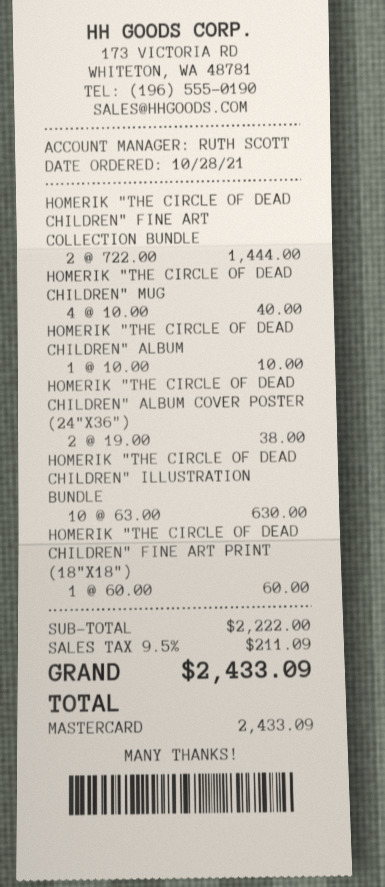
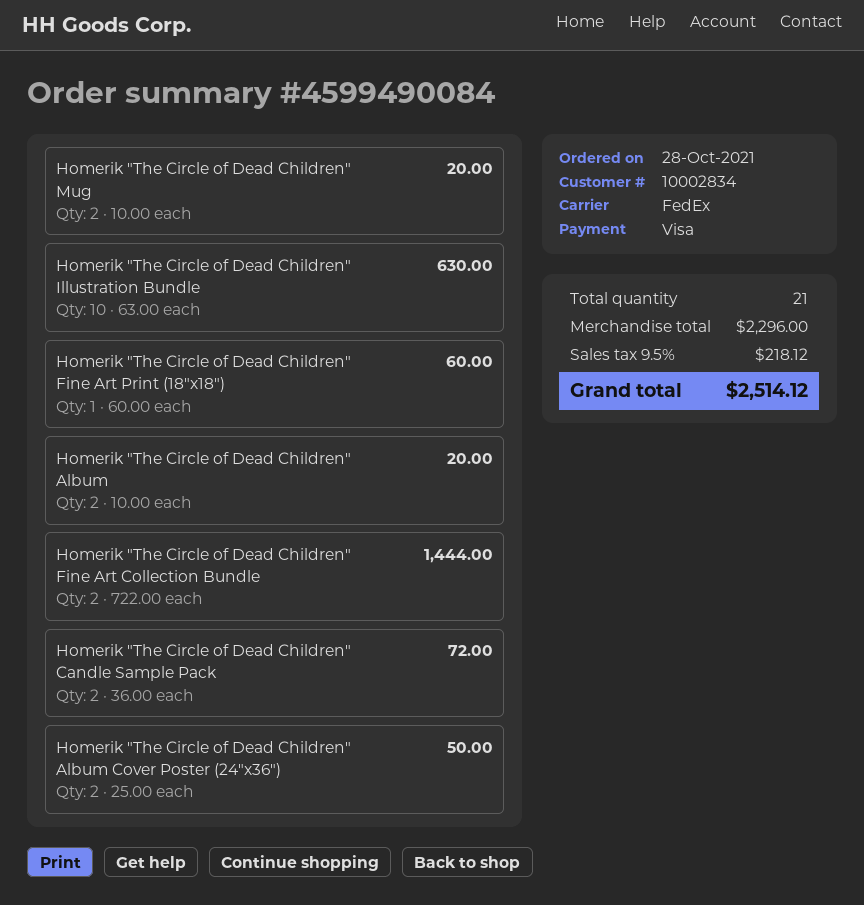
payment method: Mastercard -> Visa
HOMERIK "THE CIRCLE OF DEAD CHILDREN" MUG: 4 x 10.00 = 40.00 -> 2 x 10.00 = 20.00
HOMERIK "THE CIRCLE OF DEAD CHILDREN" ALBUM: 1 x 10.00 = 10.00 -> 2 x 10.00 = 20.00
HOMERIK "THE CIRCLE OF DEAD CHILDREN" ALBUM COVER POSTER (24"X36"): 2 x 19.00 = 38.00 -> 2 x 25.00 = 50.00
Homerik "The Circle of Dead Children" Candle Sample Pack: none -> 2 x 36.00 = 72.00
subtotal: 2222.00 -> 2296.00
tax: 9.5% = 211.09 -> 9.5% = 218.12
total: 2433.09 -> 2514.12

